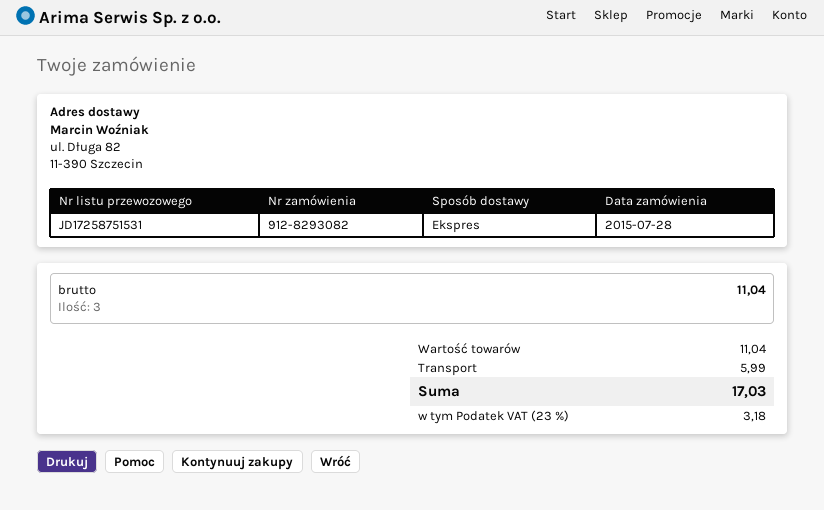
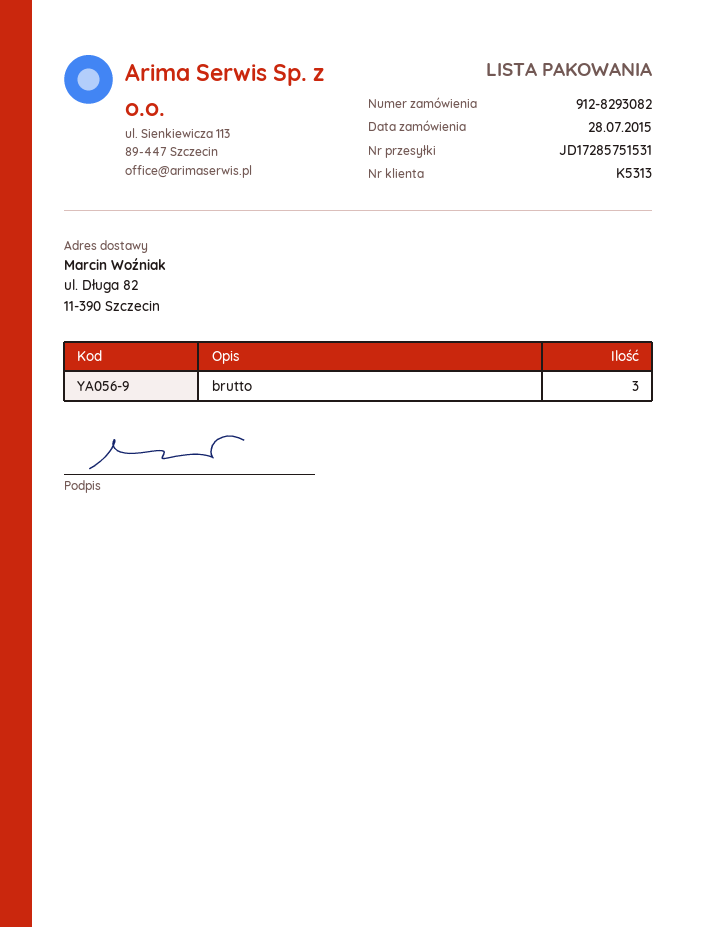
tracking number: JD17258751531 -> JD17285751531

